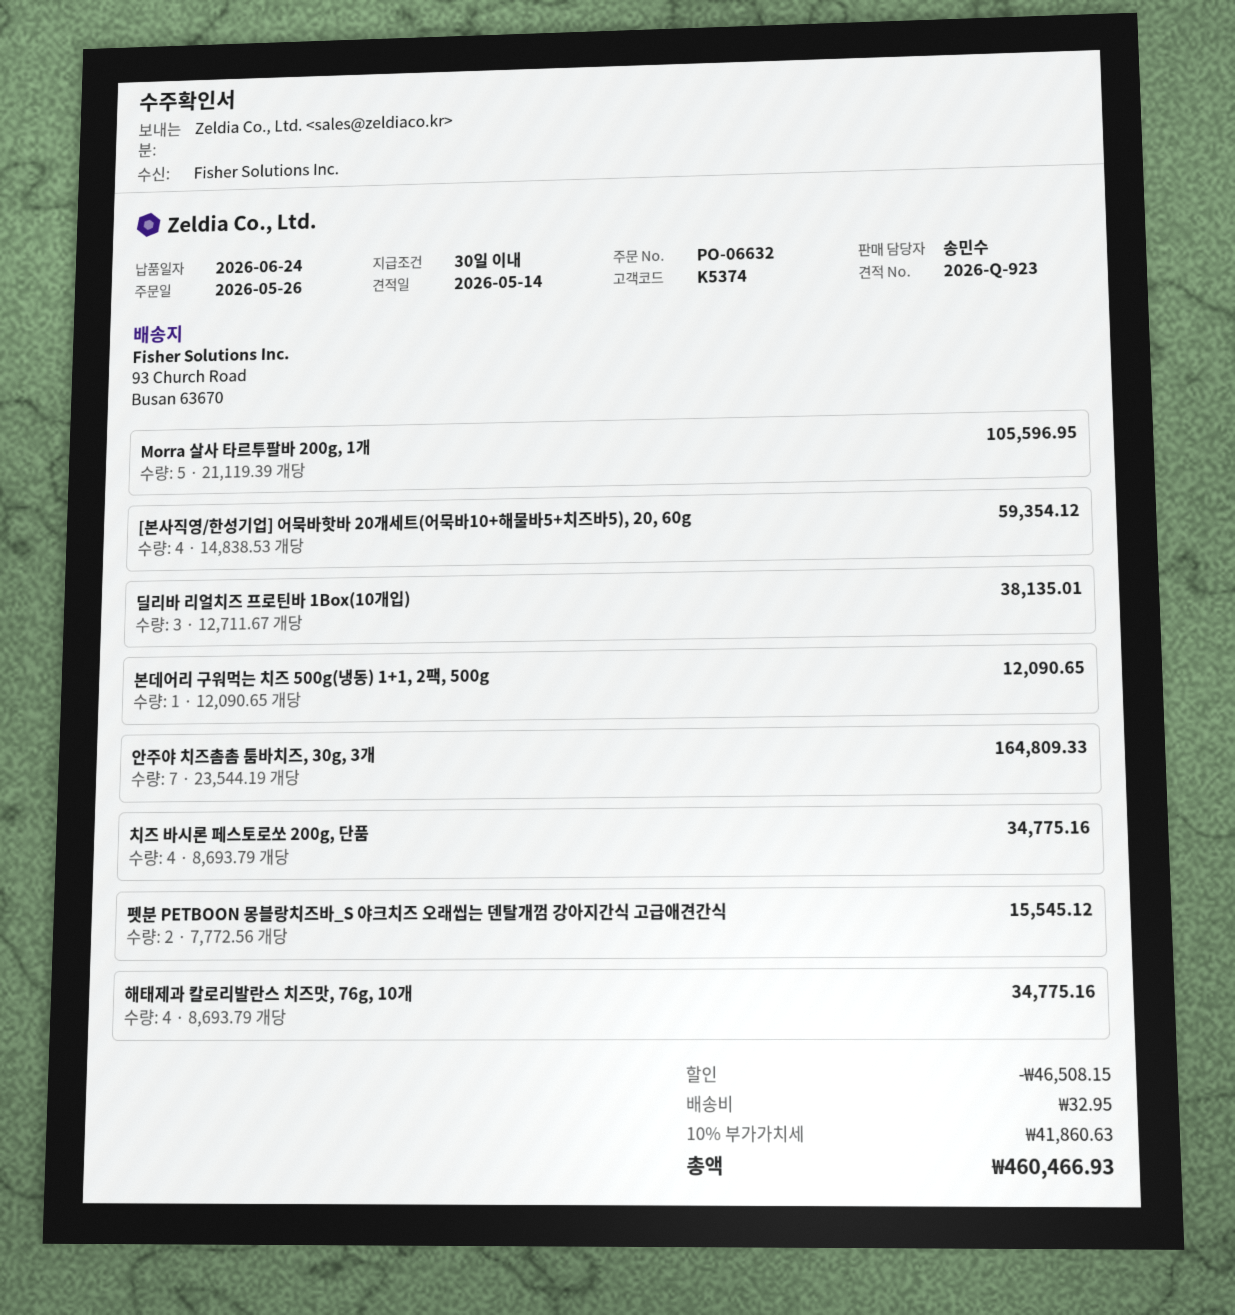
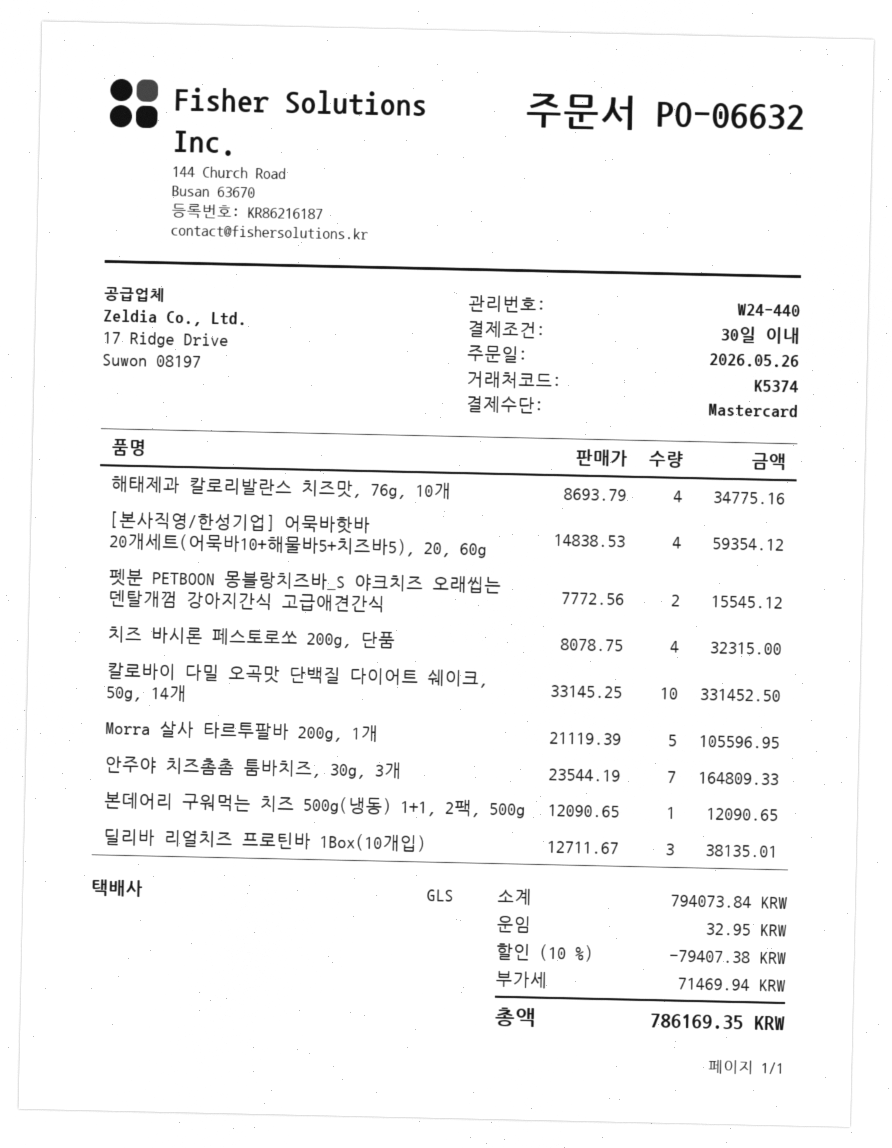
치즈 바시론 페스토로쏘 200g, 단품: 4 x 8693.79 = 34775.16 -> 4 x 8078.75 = 32315.00
칼로바이 다밀 오곡맛 단백질 다이어트 쉐이크, 50g, 14개: none -> 10 x 33145.25 = 331452.50
discount: 46508.15 -> 79407.38
tax: 41860.63 -> 71469.94
total: 460466.93 -> 786169.35

